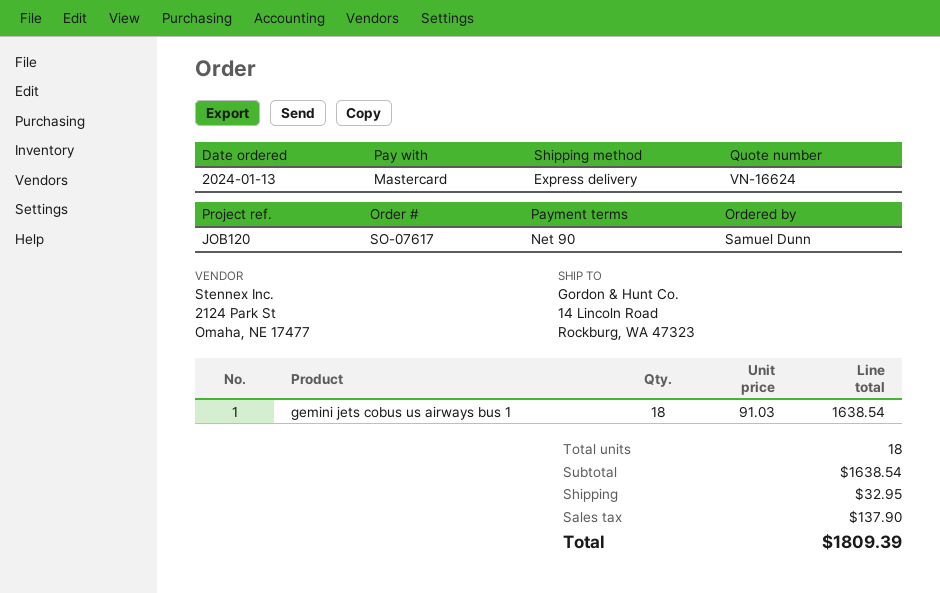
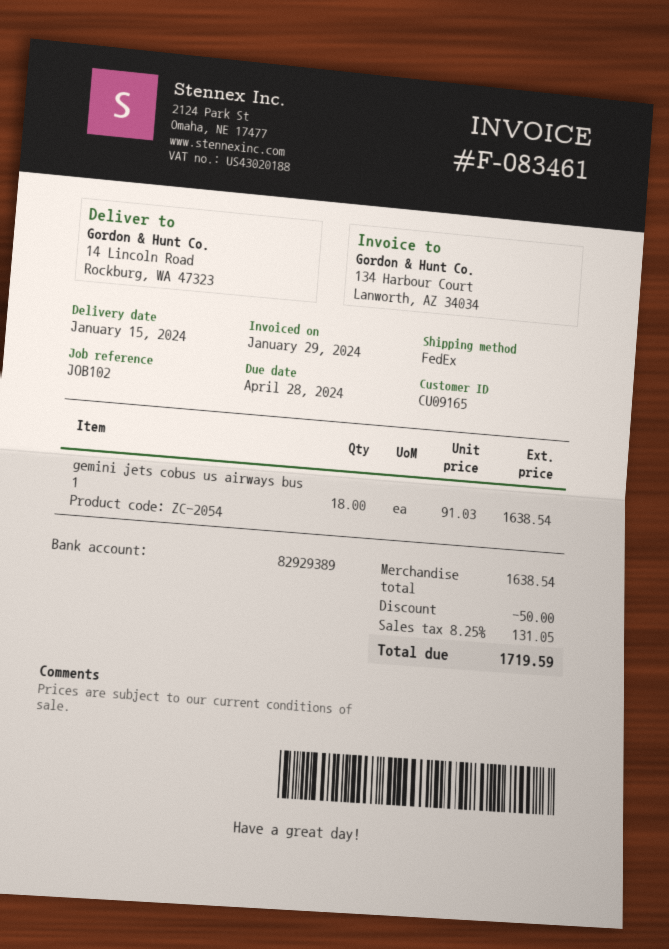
reference: JOB120 -> JOB102
shipping method: express -> FedEx
discount: none -> 50.00
shipping: 32.95 -> none
tax: 137.90 -> 131.05
total: 1809.39 -> 1719.59

